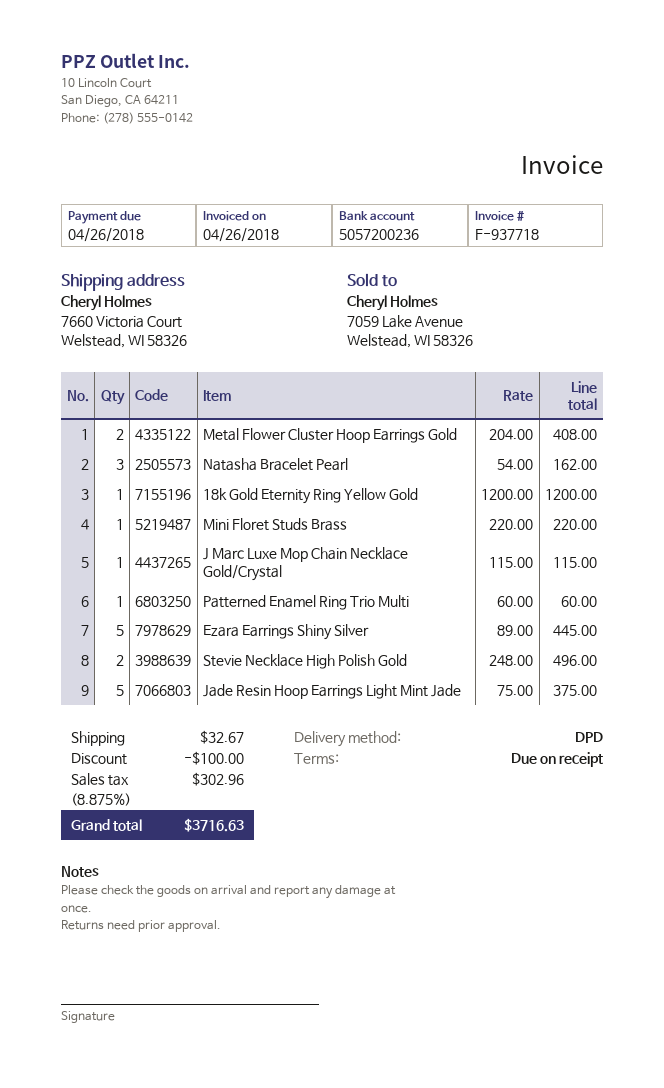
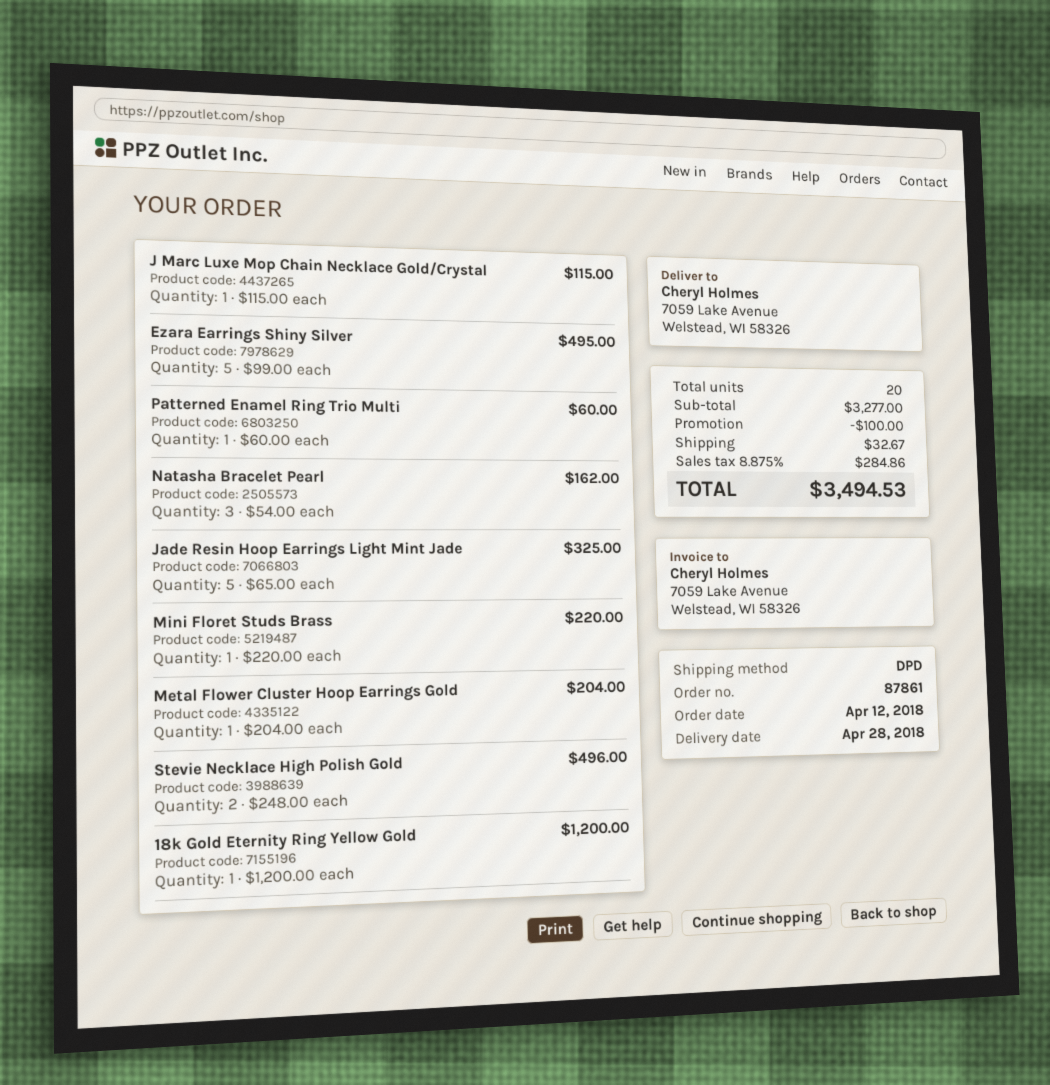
ship to: 7660 Victoria Court, Welstead, WI 58326 -> 7059 Lake Avenue, Welstead, WI 58326
Metal Flower Cluster Hoop Earrings Gold: 2 x 204.00 = 408.00 -> 1 x 204.00 = 204.00
Ezara Earrings Shiny Silver: 5 x 89.00 = 445.00 -> 5 x 99.00 = 495.00
Jade Resin Hoop Earrings Light Mint Jade: 5 x 75.00 = 375.00 -> 5 x 65.00 = 325.00
tax: 8.875% = 302.96 -> 8.875% = 284.86
total: 3716.63 -> 3494.53

